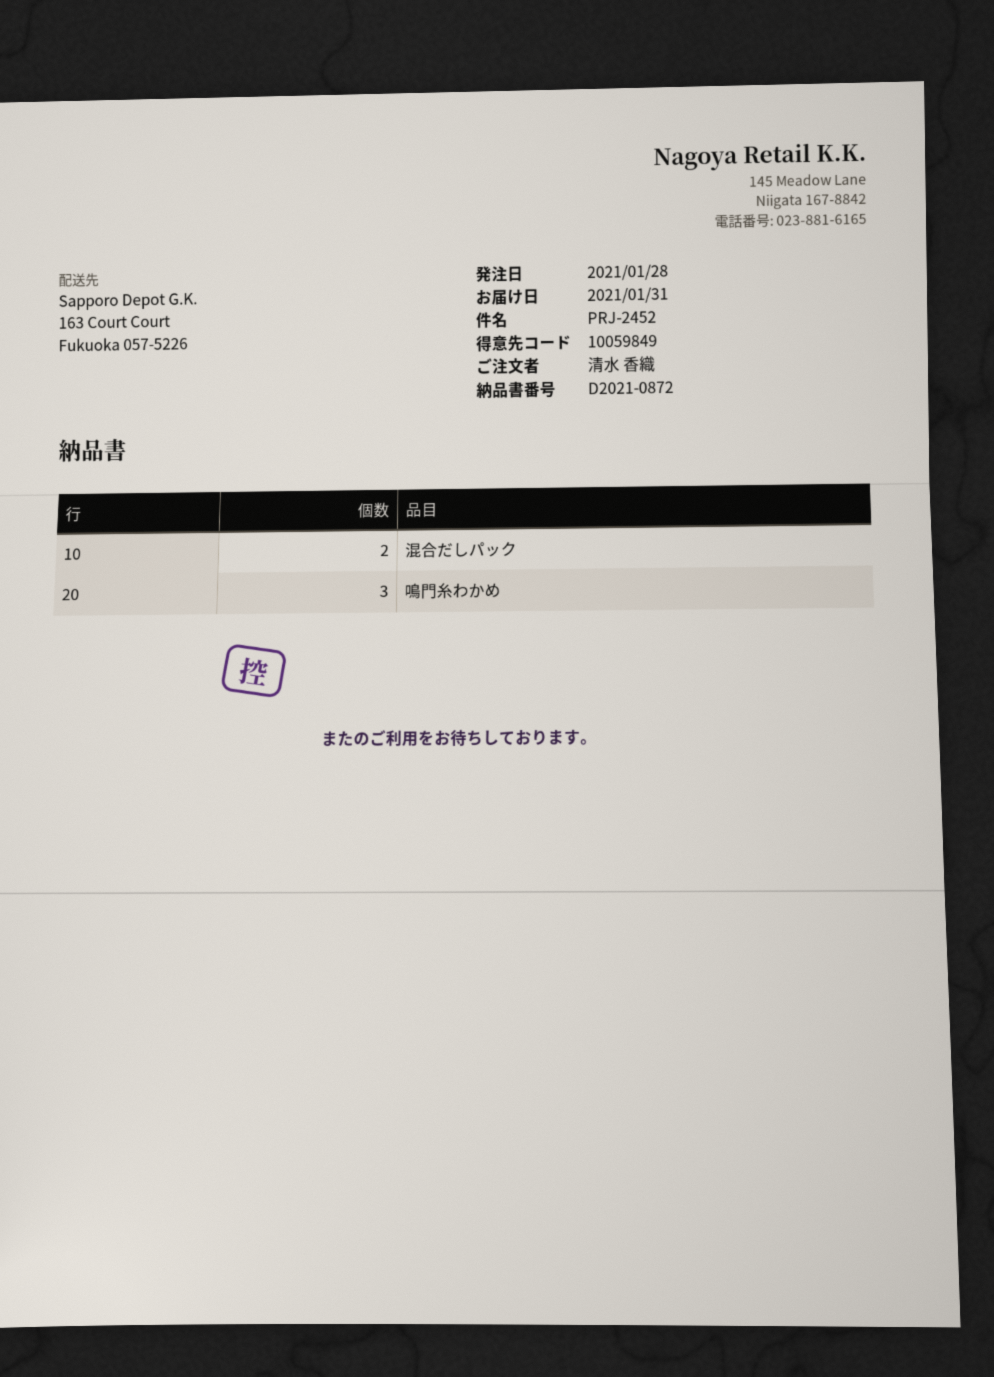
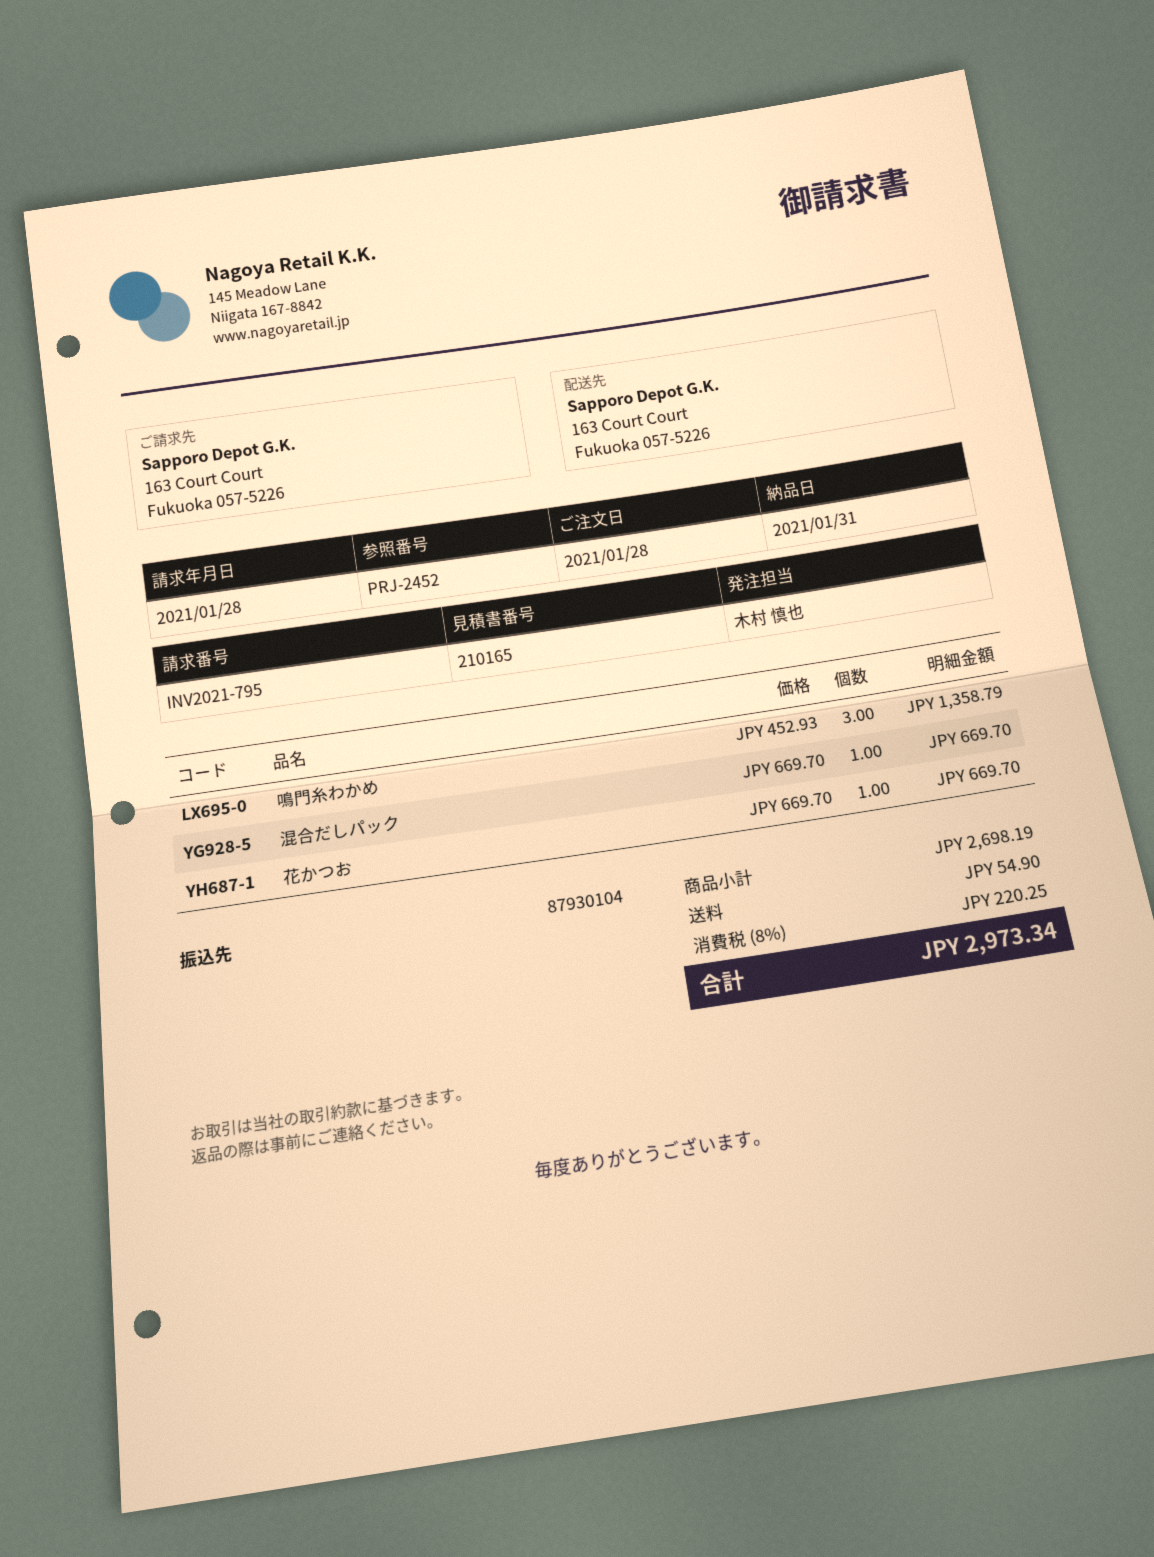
ordered by: 清水 香織 -> 木村 慎也
混合だしパック: 2 -> 1
花かつお: none -> 1

